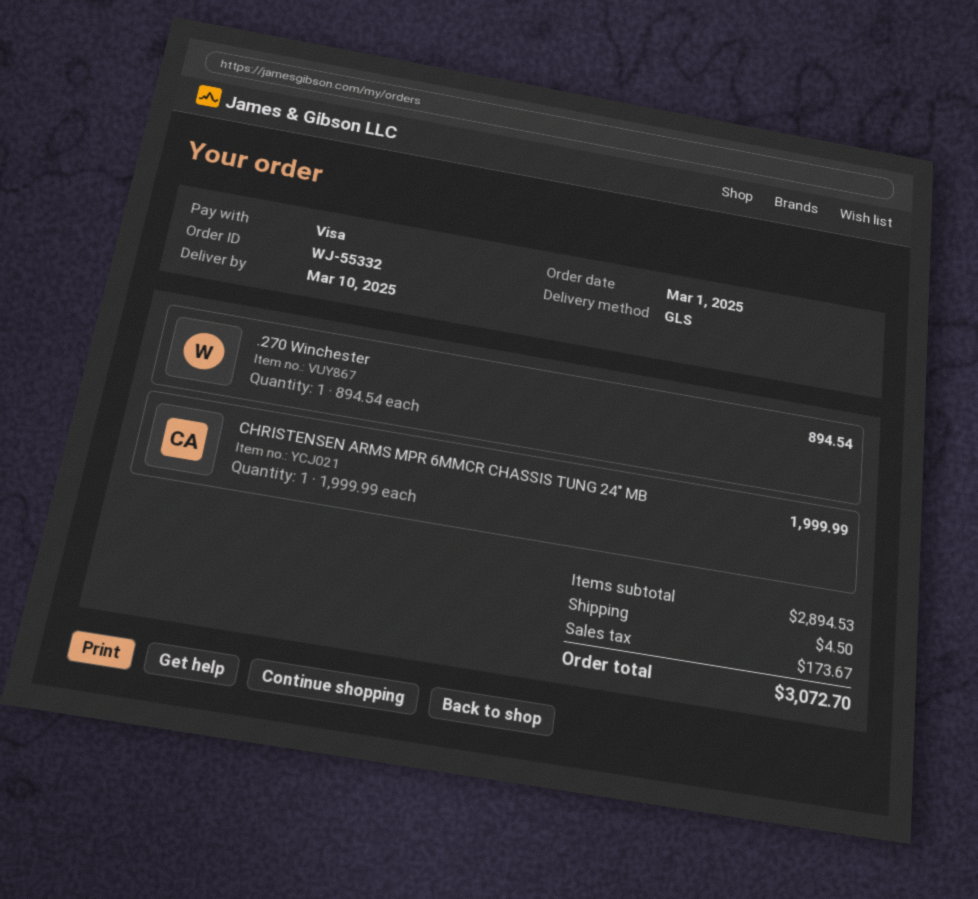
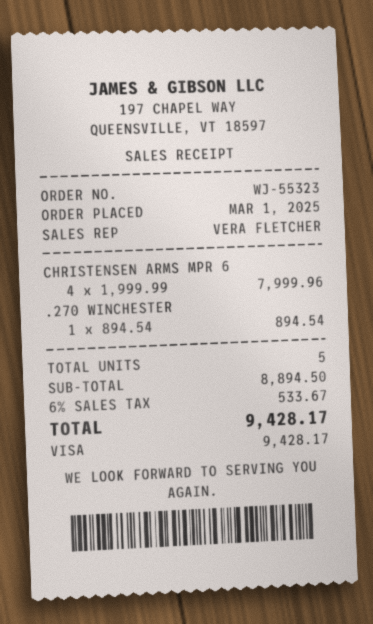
order number: WJ-55332 -> WJ-55323
CHRISTENSEN ARMS MPR 6MMCR CHASSIS TUNG 24″ MB: 1 x 1999.99 = 1999.99 -> 4 x 1999.99 = 7999.96
subtotal: 2894.53 -> 8894.50
shipping: 4.50 -> none
tax: 173.67 -> 533.67
total: 3072.70 -> 9428.17

